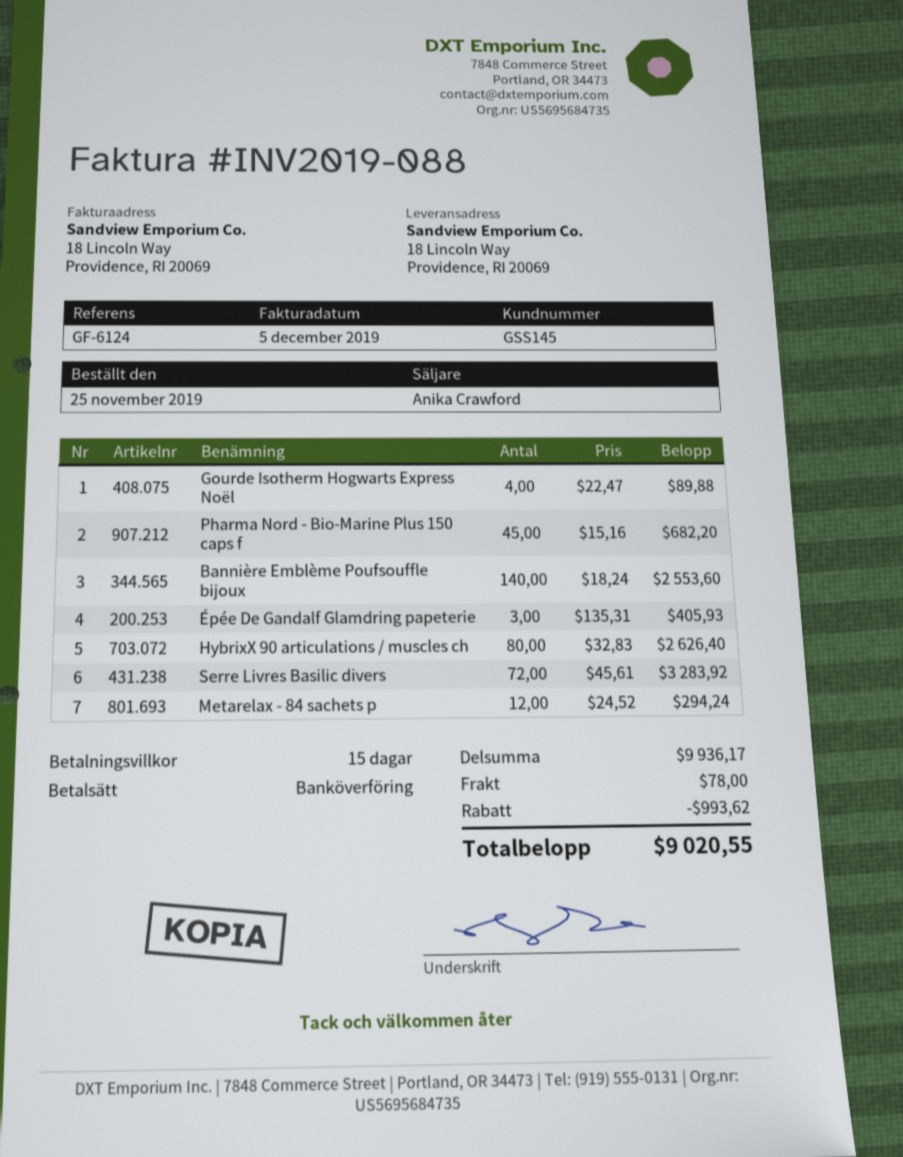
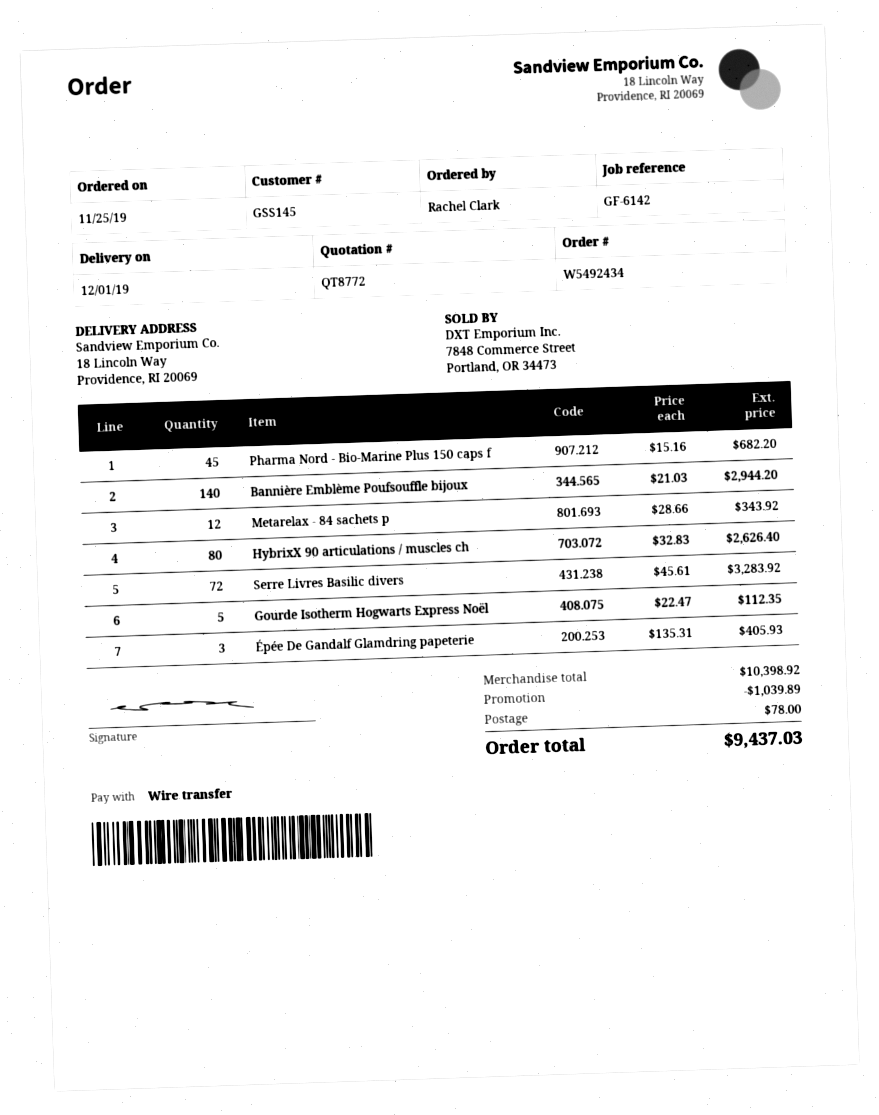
reference: GF-6124 -> GF-6142
Gourde Isotherm Hogwarts Express Noël: 4 x 22.47 = 89.88 -> 5 x 22.47 = 112.35
Bannière Emblème Poufsouffle bijoux: 140 x 18.24 = 2553.60 -> 140 x 21.03 = 2944.20
Metarelax - 84 sachets p: 12 x 24.52 = 294.24 -> 12 x 28.66 = 343.92
subtotal: 9936.17 -> 10398.92
discount: 993.62 -> 1039.89
total: 9020.55 -> 9437.03

